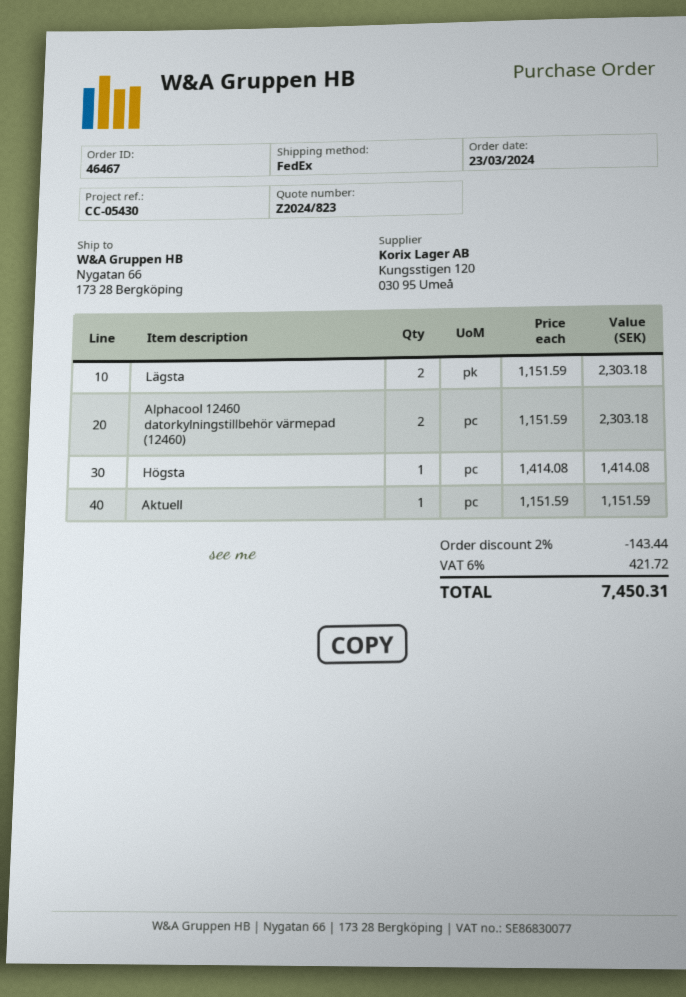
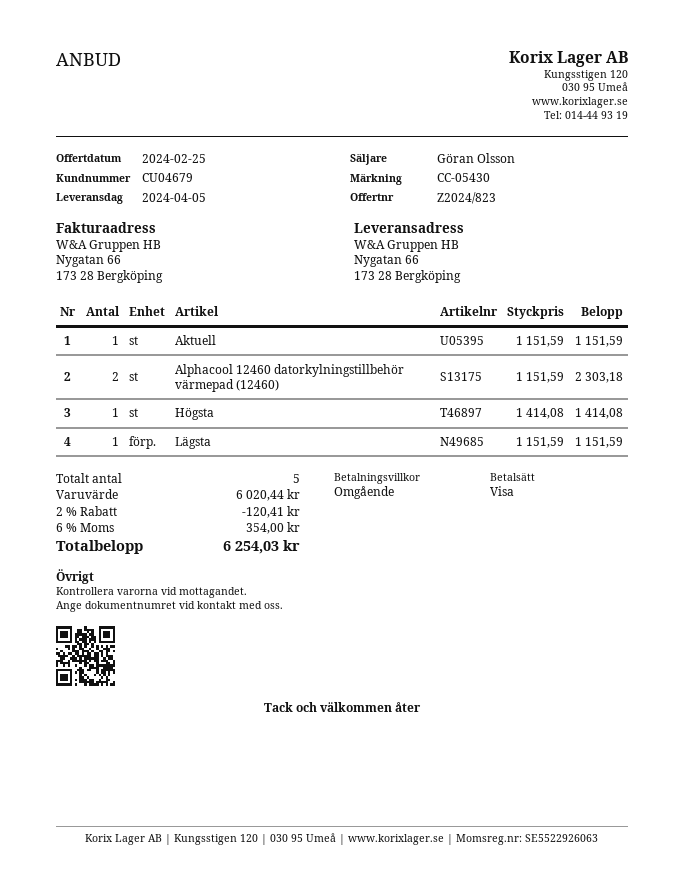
Lägsta: 2 x 1151.59 = 2303.18 -> 1 x 1151.59 = 1151.59
discount: 2% = 143.44 -> 2% = 120.41
tax: 6% = 421.72 -> 6% = 354.00
total: 7450.31 -> 6254.03

